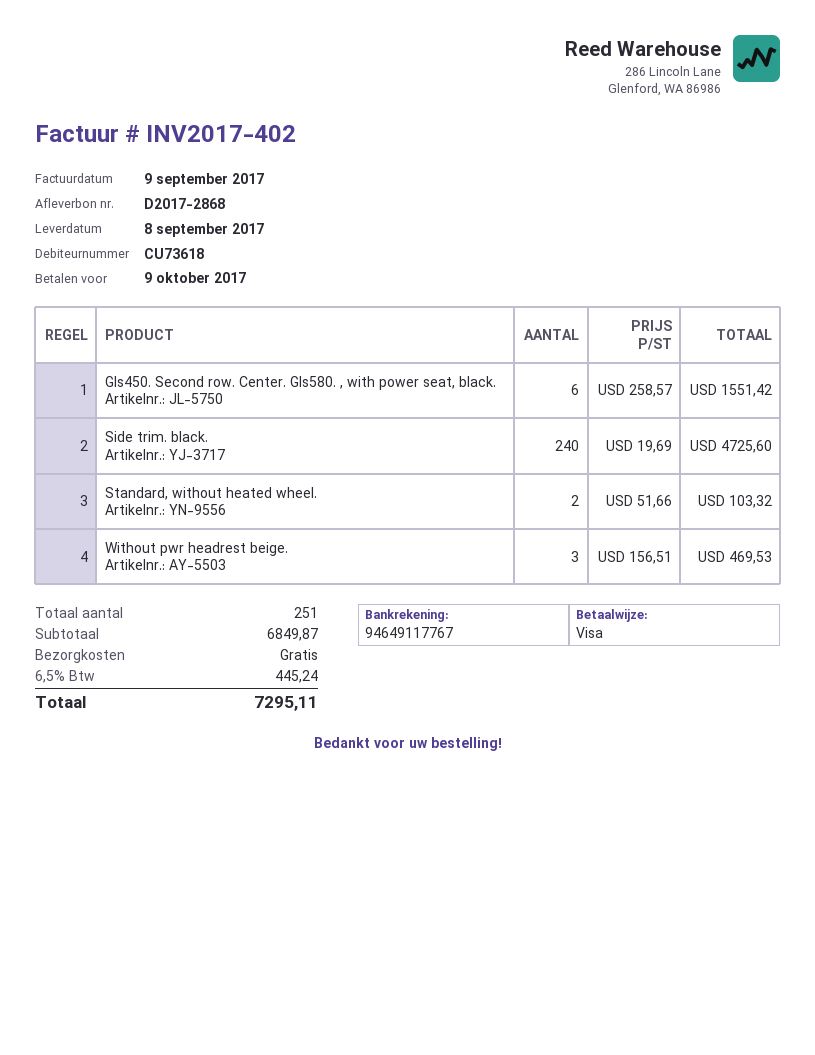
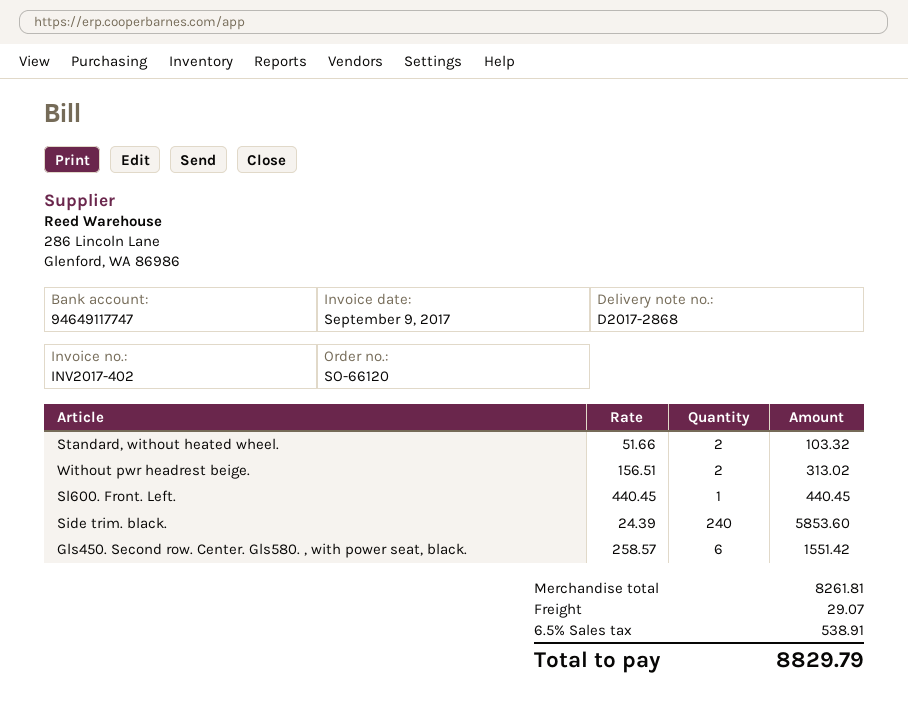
bank account: 94649117767 -> 94649117747
Side trim. black.: 240 x 19.69 = 4725.60 -> 240 x 24.39 = 5853.60
Without pwr headrest beige.: 3 x 156.51 = 469.53 -> 2 x 156.51 = 313.02
Sl600. Front. Left.: none -> 1 x 440.45 = 440.45
subtotal: 6849.87 -> 8261.81
shipping: 0.00 -> 29.07
tax: 6.5% = 445.24 -> 6.5% = 538.91
total: 7295.11 -> 8829.79

